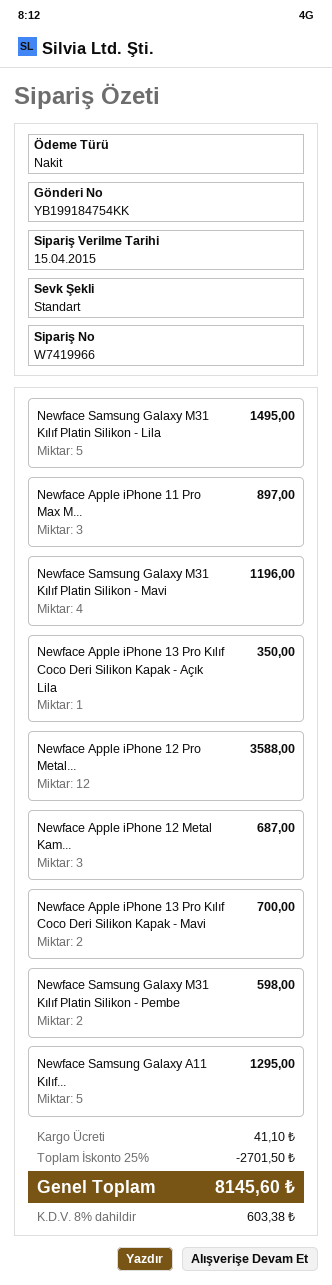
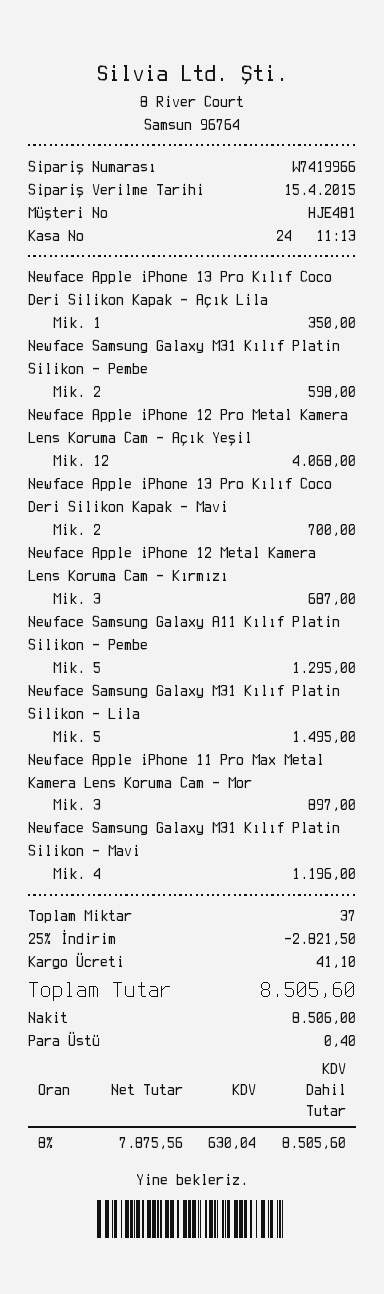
Newface Apple iPhone 12 Pro Metal...: 12 for 3588.00 -> 12 for 4068.00
discount: 25% = 2701.50 -> 25% = 2821.50
tax: 8% = 603.38 -> 8% = 630.04
total: 8145.60 -> 8505.60

